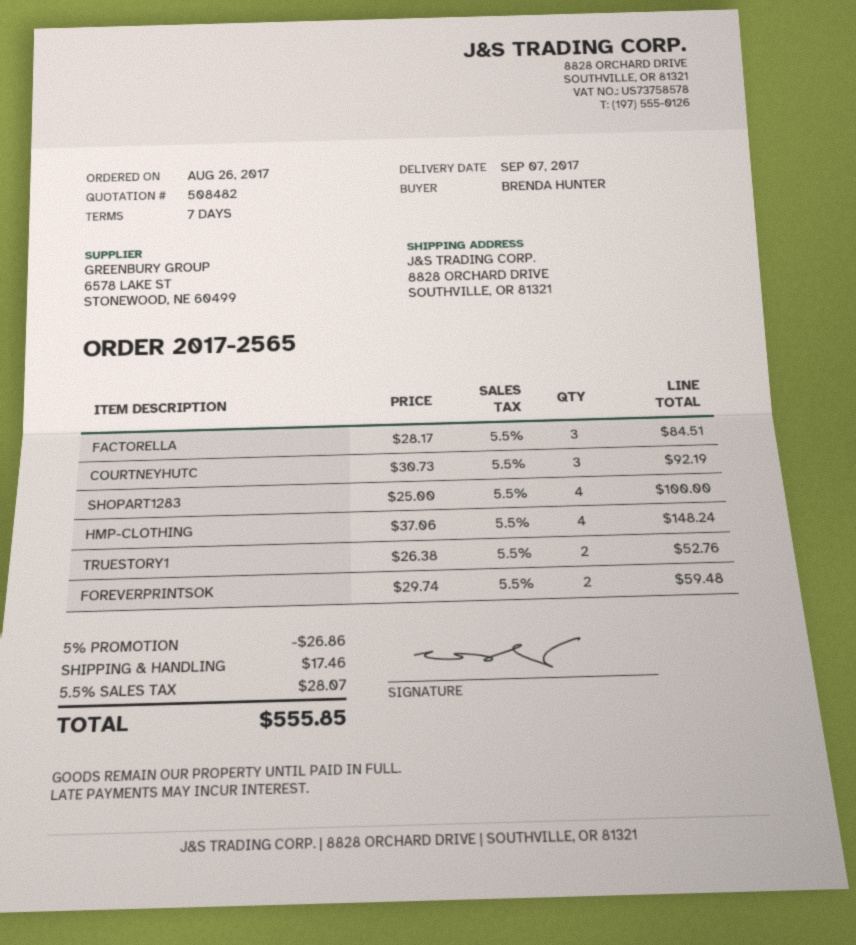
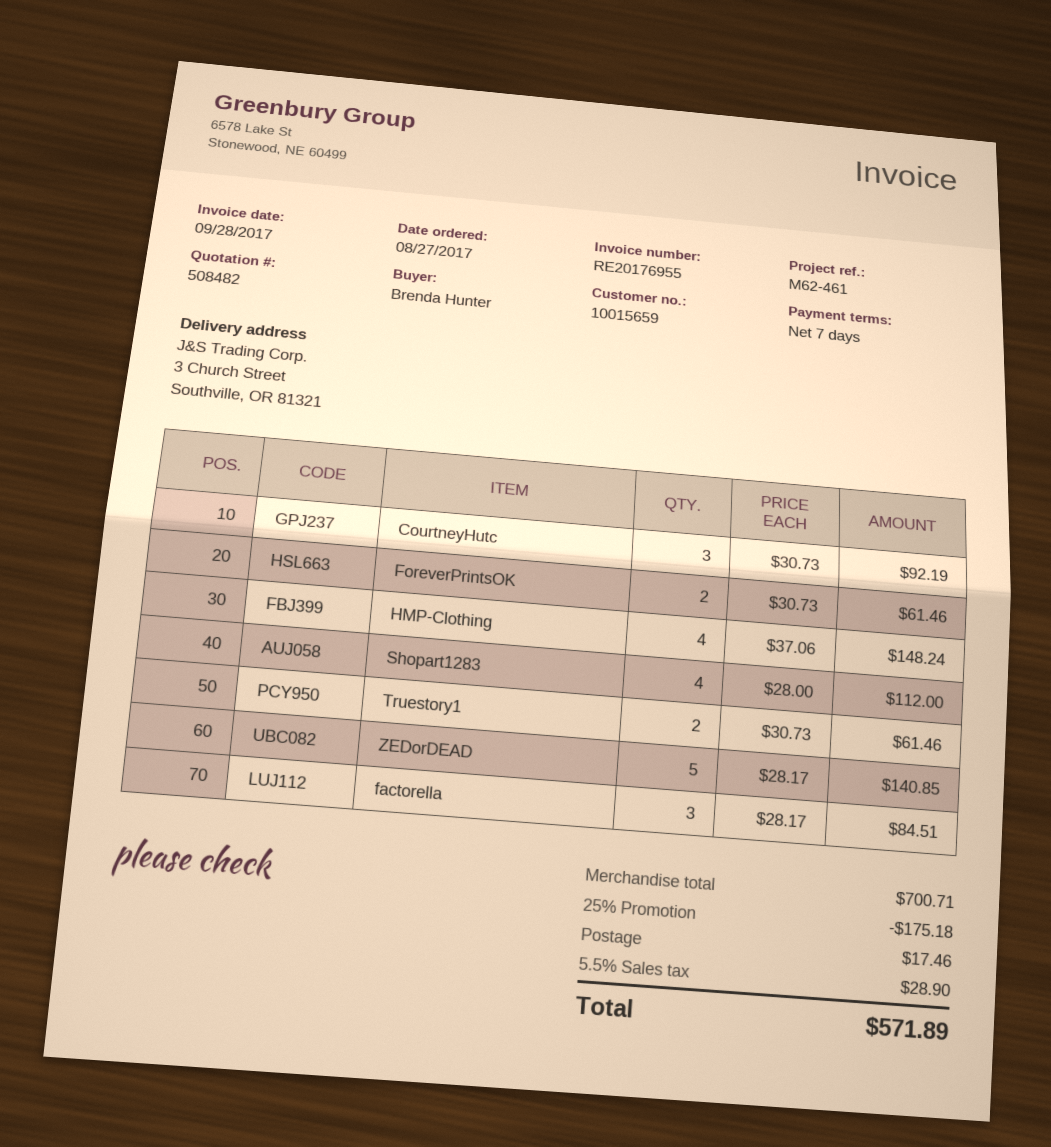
order date: 2017-08-26 -> 2017-08-27
ship to: 8828 ORCHARD DRIVE, SOUTHVILLE, OR 81321 -> 3 Church Street, Southville, OR 81321
SHOPART1283: 4 x 25.00 = 100.00 -> 4 x 28.00 = 112.00
TRUESTORY1: 2 x 26.38 = 52.76 -> 2 x 30.73 = 61.46
FOREVERPRINTSOK: 2 x 29.74 = 59.48 -> 2 x 30.73 = 61.46
ZEDorDEAD: none -> 5 x 28.17 = 140.85
discount: 5% = 26.86 -> 25% = 175.18
tax: 5.5% = 28.07 -> 5.5% = 28.90
total: 555.85 -> 571.89

